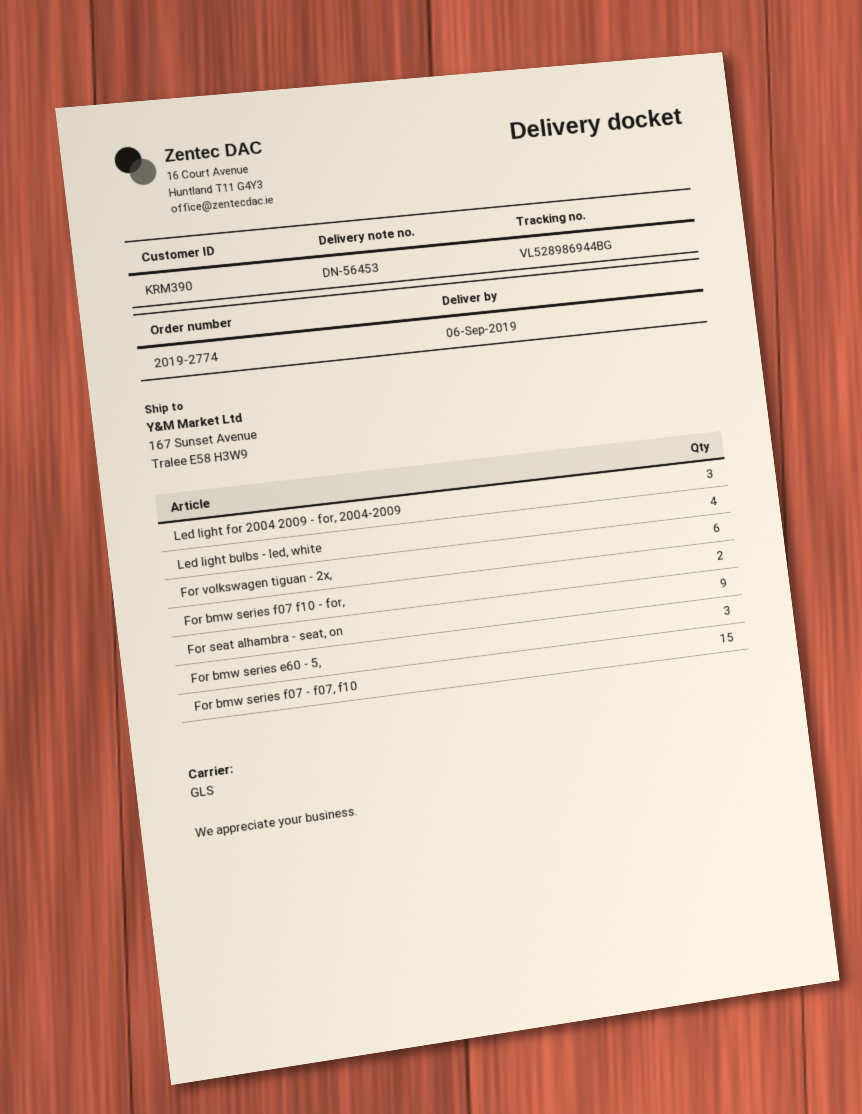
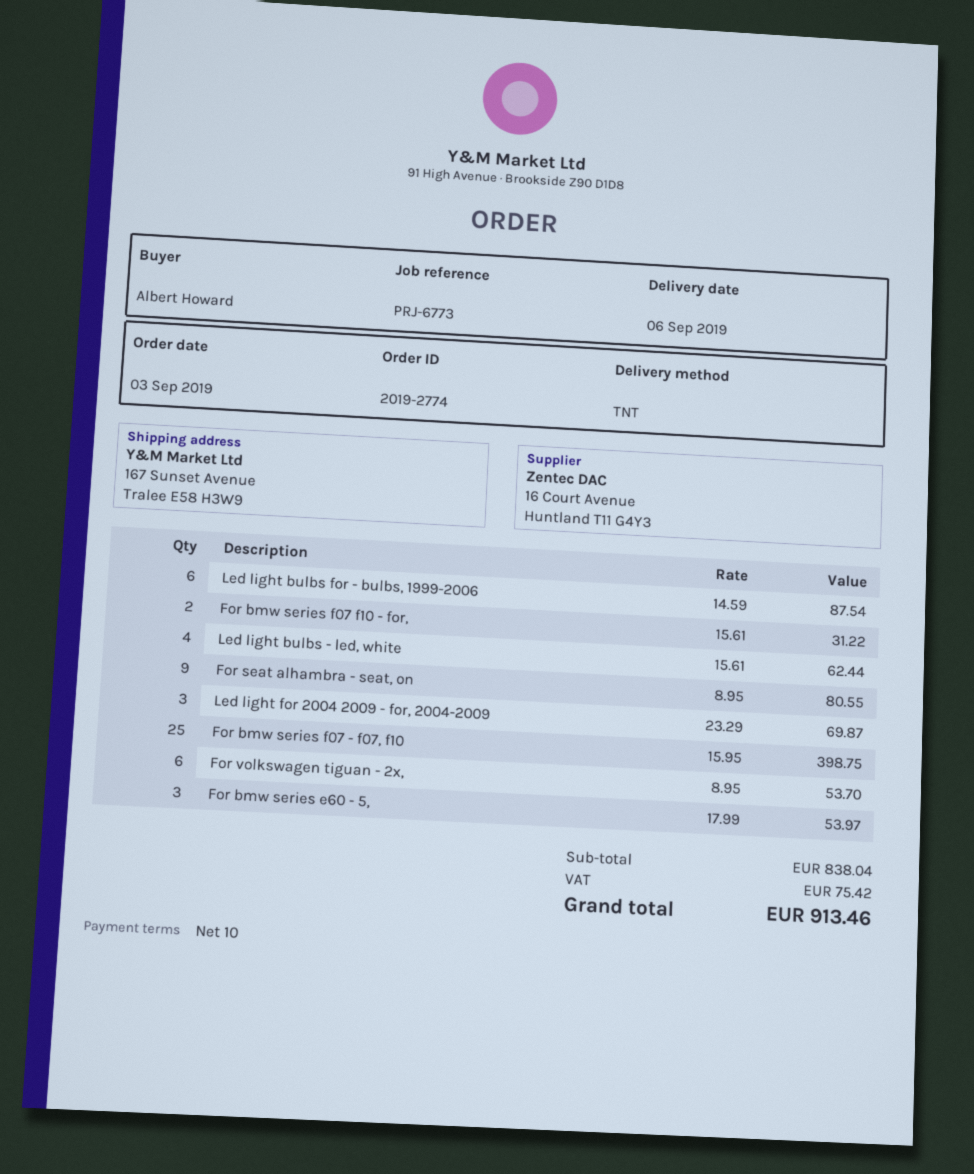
shipping method: GLS -> TNT
For bmw series f07 - f07, f10: 15 -> 25
Led light bulbs for - bulbs, 1999-2006: none -> 6

